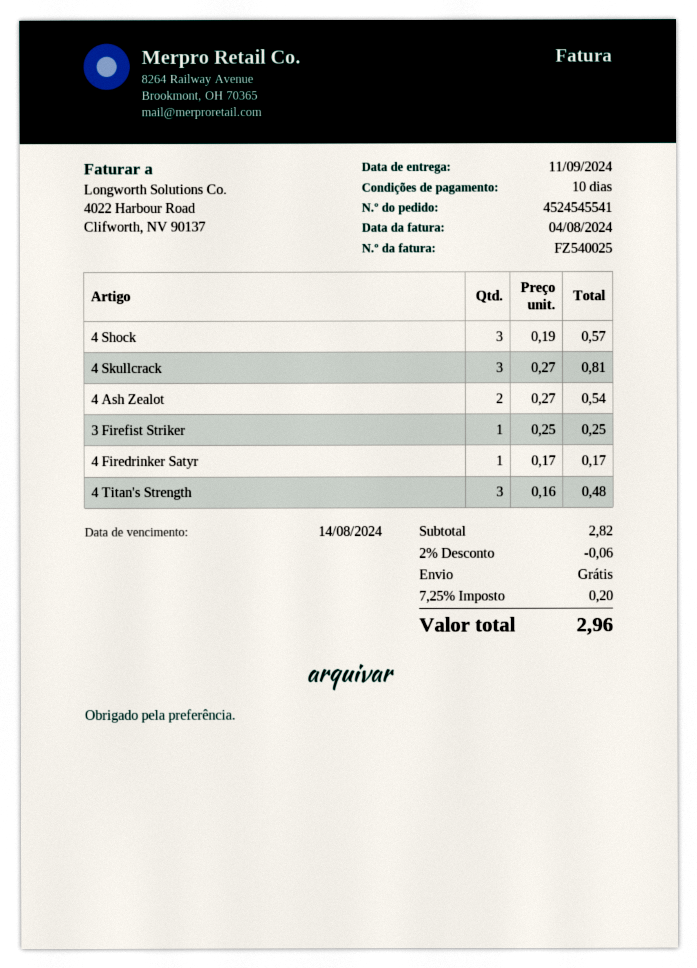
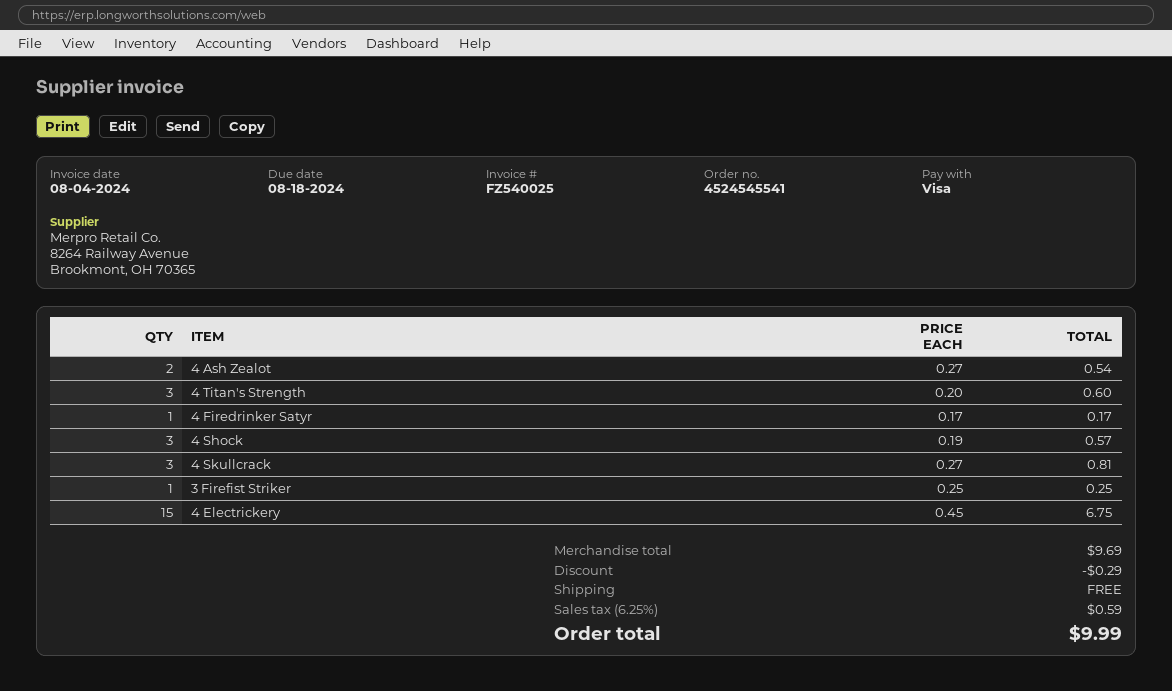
due date: 2024-08-14 -> 2024-08-18
4 Titan's Strength: 3 x 0.16 = 0.48 -> 3 x 0.20 = 0.60
4 Electrickery: none -> 15 x 0.45 = 6.75
subtotal: 2.82 -> 9.69
discount: 0.06 -> 0.29
tax: 7.25% = 0.20 -> 6.25% = 0.59
total: 2.96 -> 9.99

